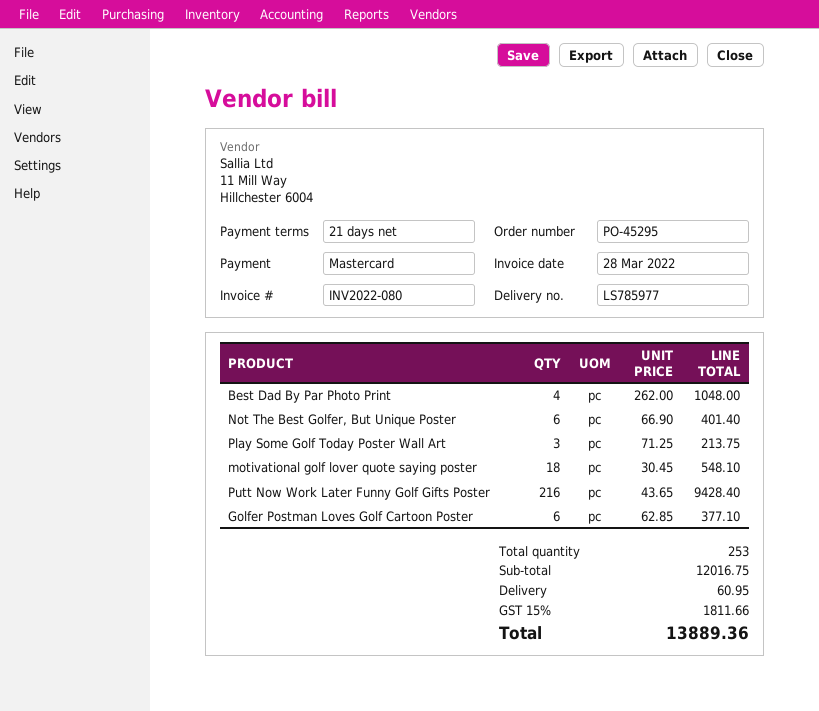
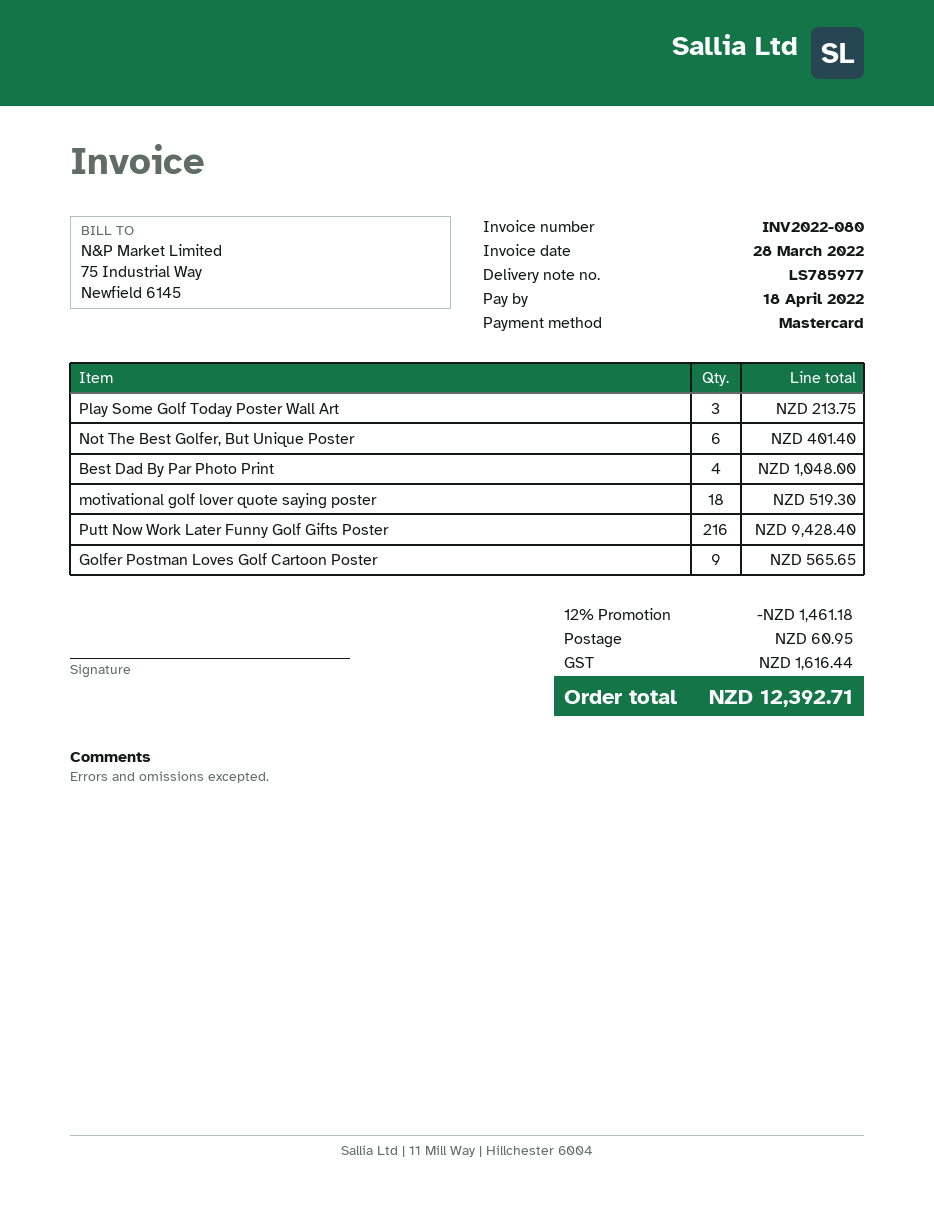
motivational golf lover quote saying poster: 18 for 548.10 -> 18 for 519.30
Golfer Postman Loves Golf Cartoon Poster: 6 for 377.10 -> 9 for 565.65
discount: none -> 12% = 1461.18
tax: 1811.66 -> 1616.44
total: 13889.36 -> 12392.71

